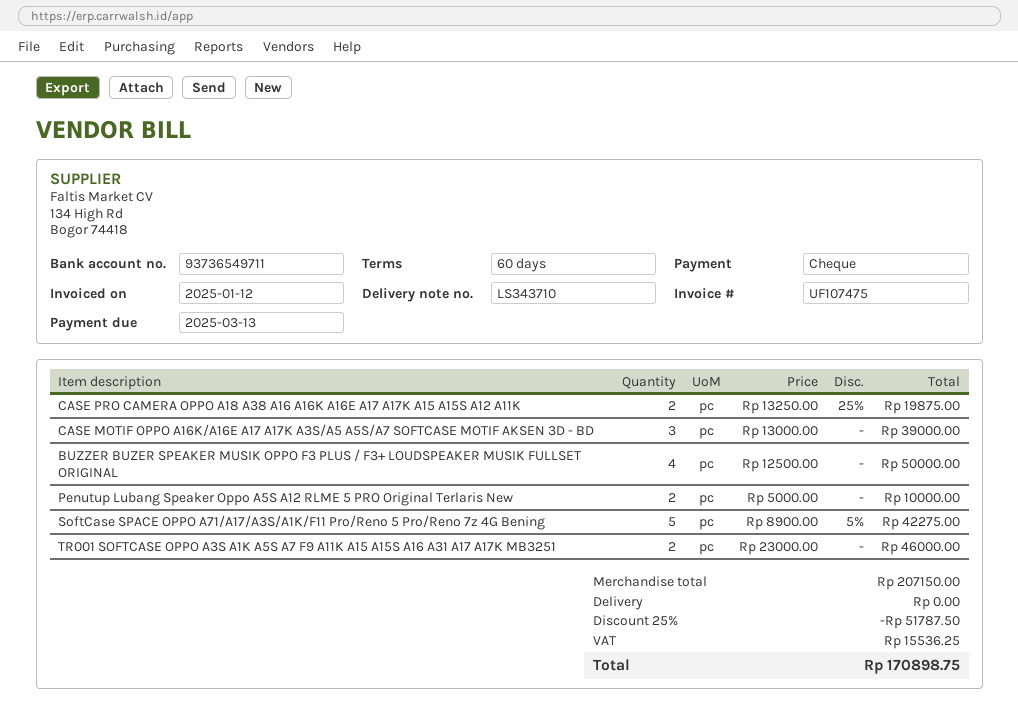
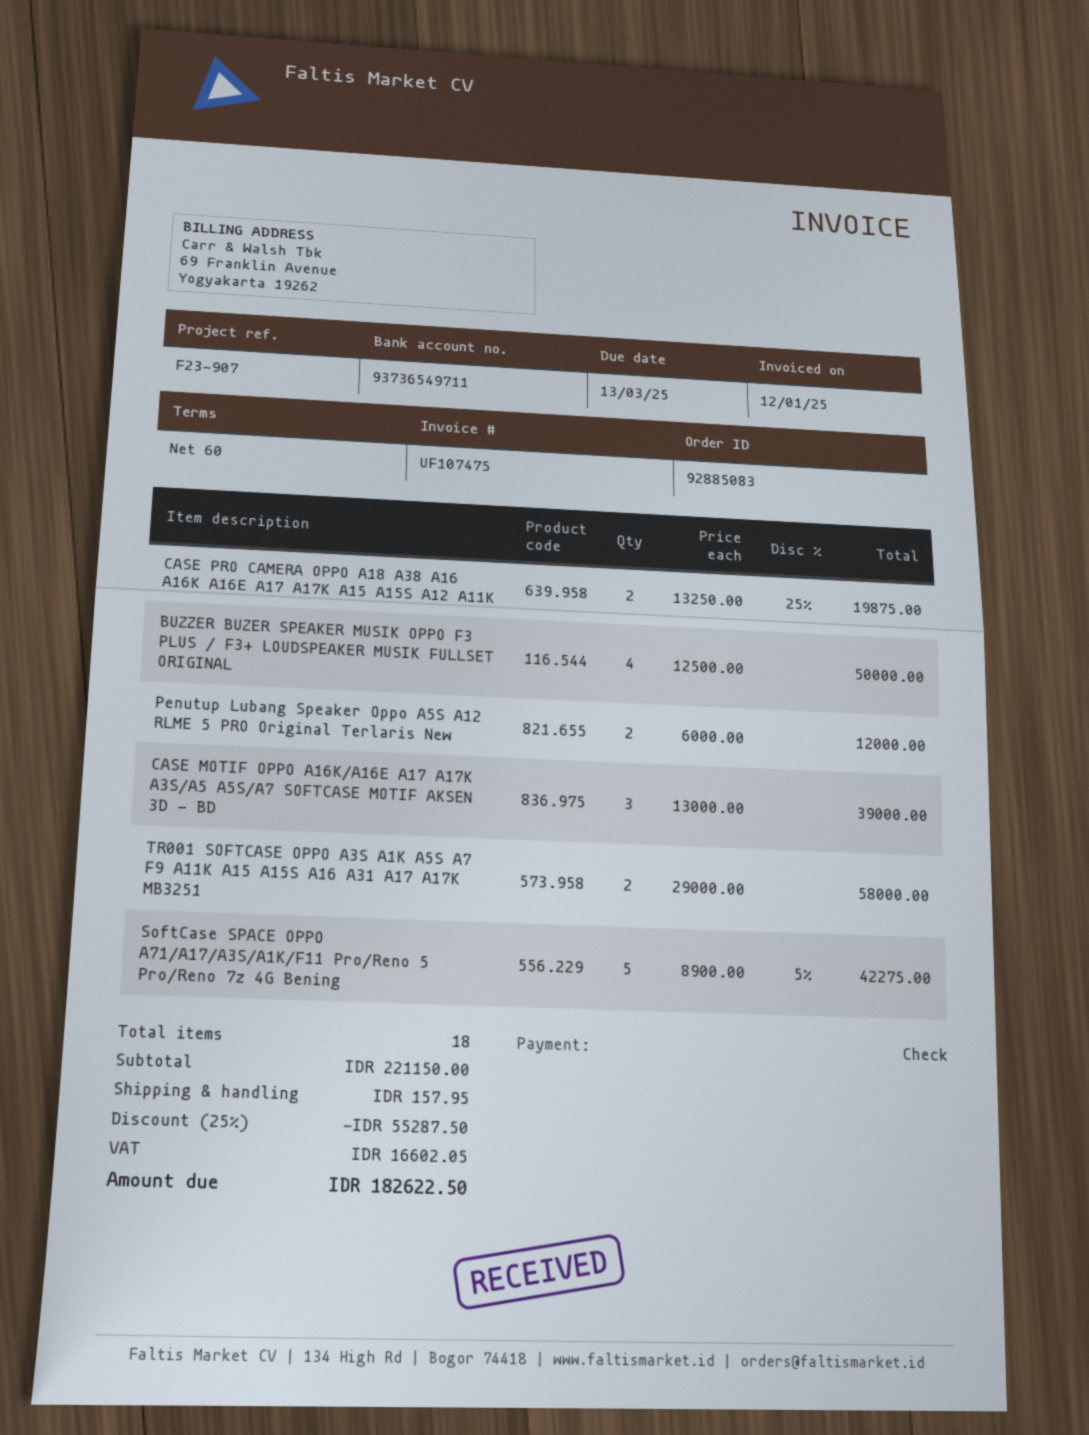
Penutup Lubang Speaker Oppo A5S A12 RLME 5 PRO Original Terlaris New: 2 x 5000.00 = 10000.00 -> 2 x 6000.00 = 12000.00
TR001 SOFTCASE OPPO A3S A1K A5S A7 F9 A11K A15 A15S A16 A31 A17 A17K MB3251: 2 x 23000.00 = 46000.00 -> 2 x 29000.00 = 58000.00
subtotal: 207150.00 -> 221150.00
discount: 25% = 51787.50 -> 25% = 55287.50
shipping: 0.00 -> 157.95
tax: 15536.25 -> 16602.05
total: 170898.75 -> 182622.50

